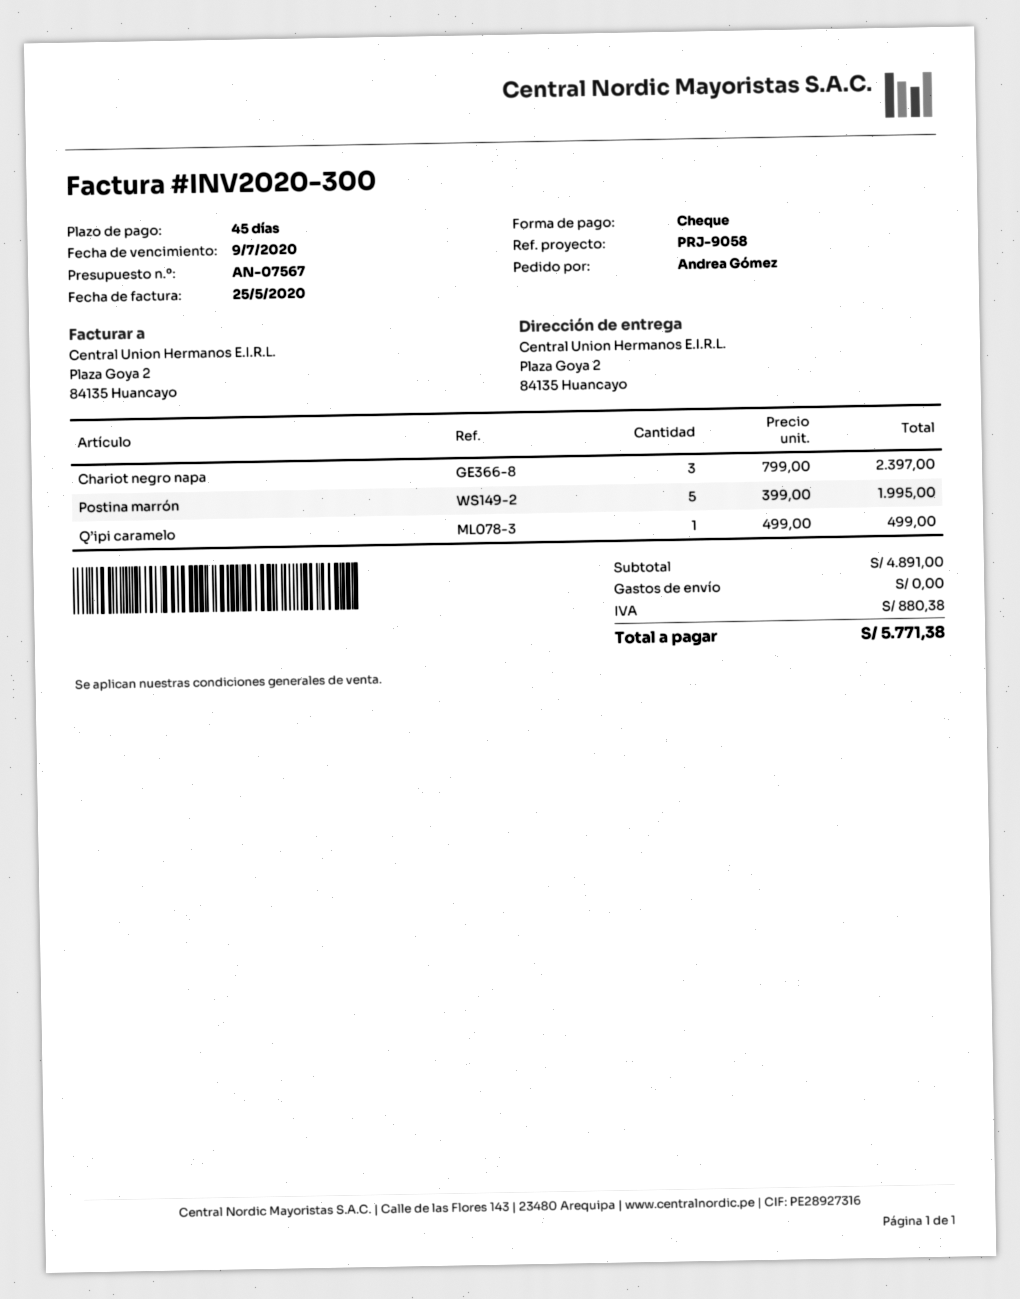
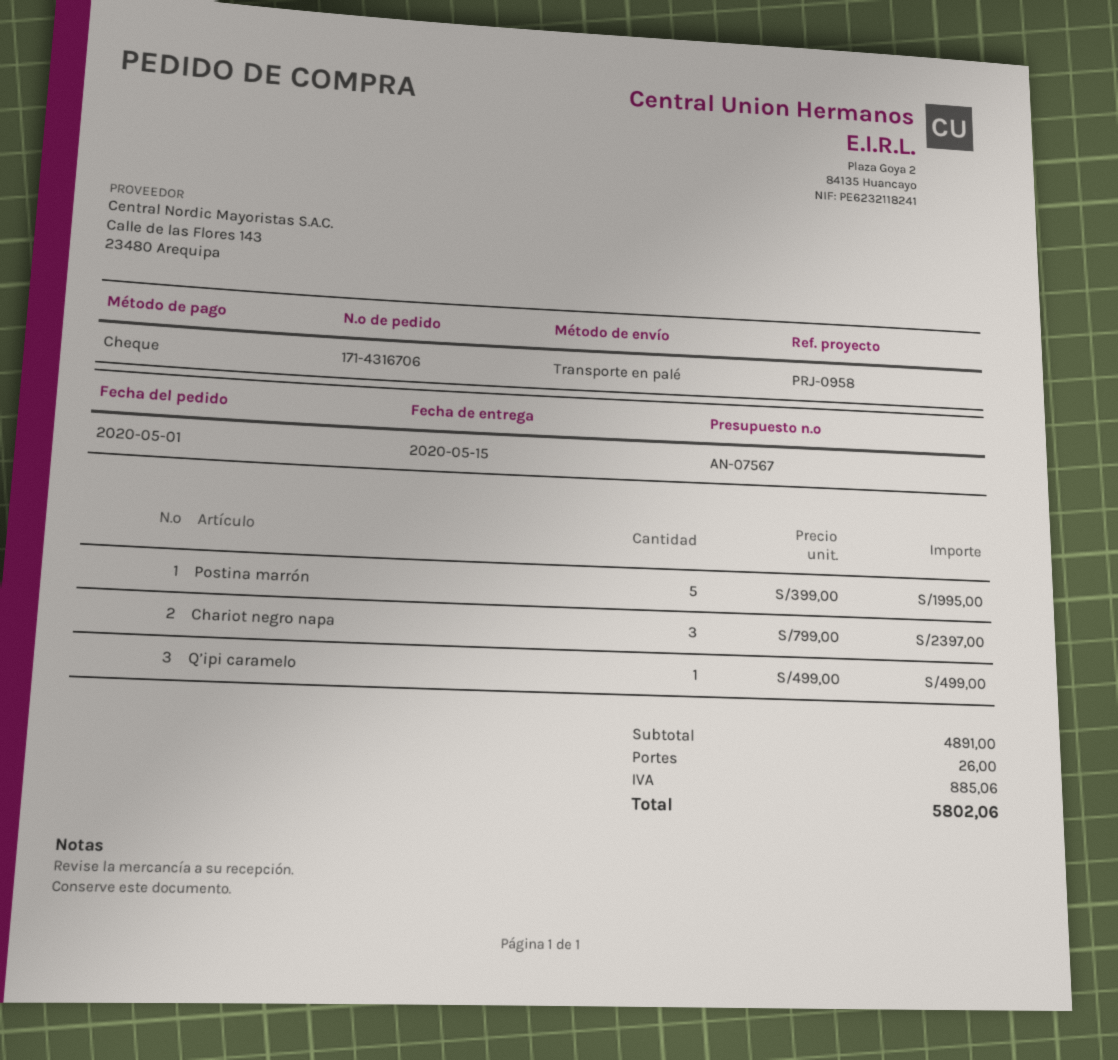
reference: PRJ-9058 -> PRJ-0958
shipping: 0.00 -> 26.00
tax: 880.38 -> 885.06
total: 5771.38 -> 5802.06

